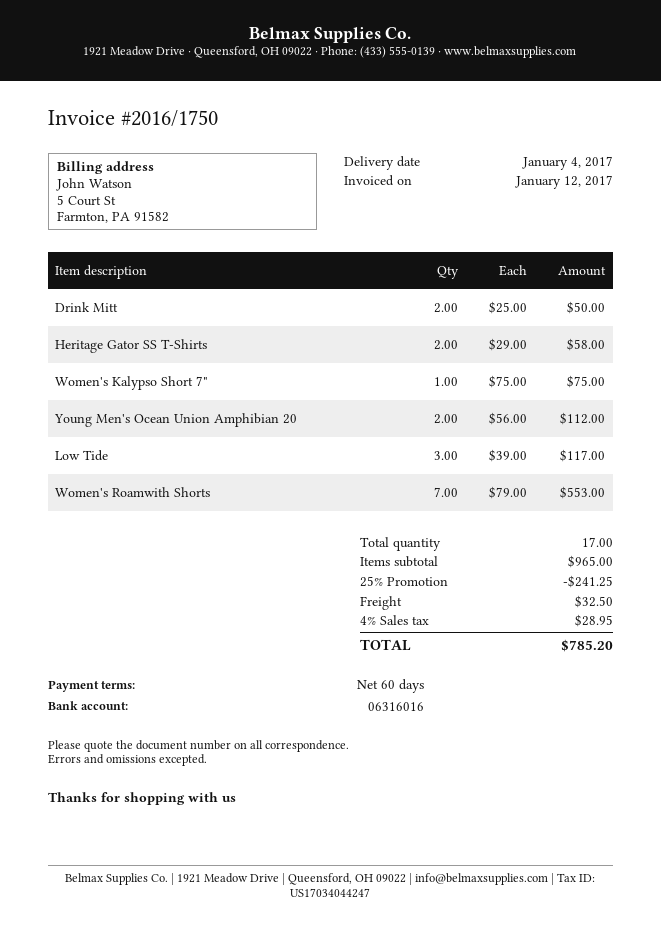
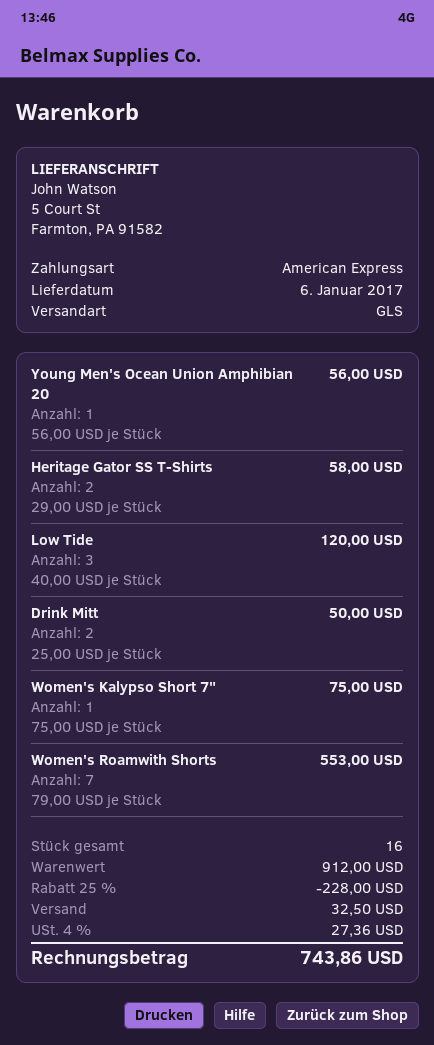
delivery date: 2017-01-04 -> 2017-01-06
Young Men's Ocean Union Amphibian 20: 2 x 56.00 = 112.00 -> 1 x 56.00 = 56.00
Low Tide: 3 x 39.00 = 117.00 -> 3 x 40.00 = 120.00
total quantity: 17 -> 16
subtotal: 965.00 -> 912.00
discount: 25% = 241.25 -> 25% = 228.00
tax: 4% = 28.95 -> 4% = 27.36
total: 785.20 -> 743.86

